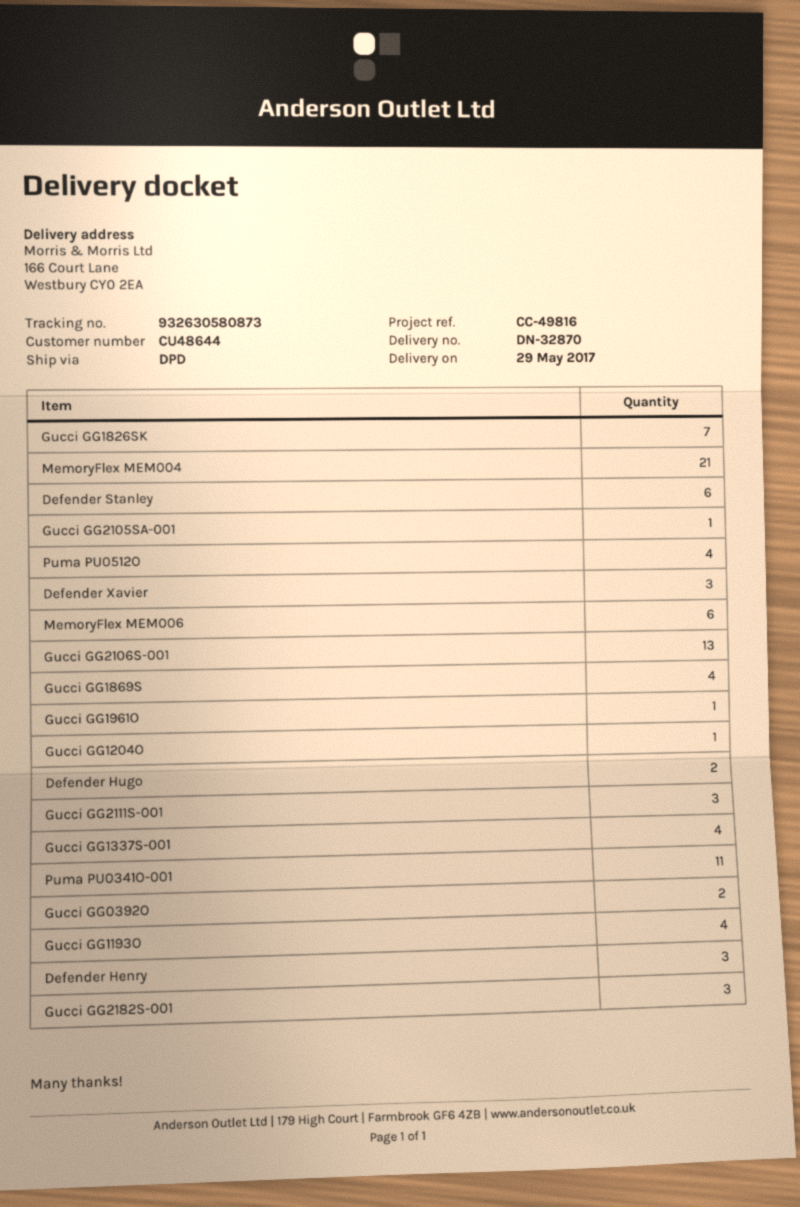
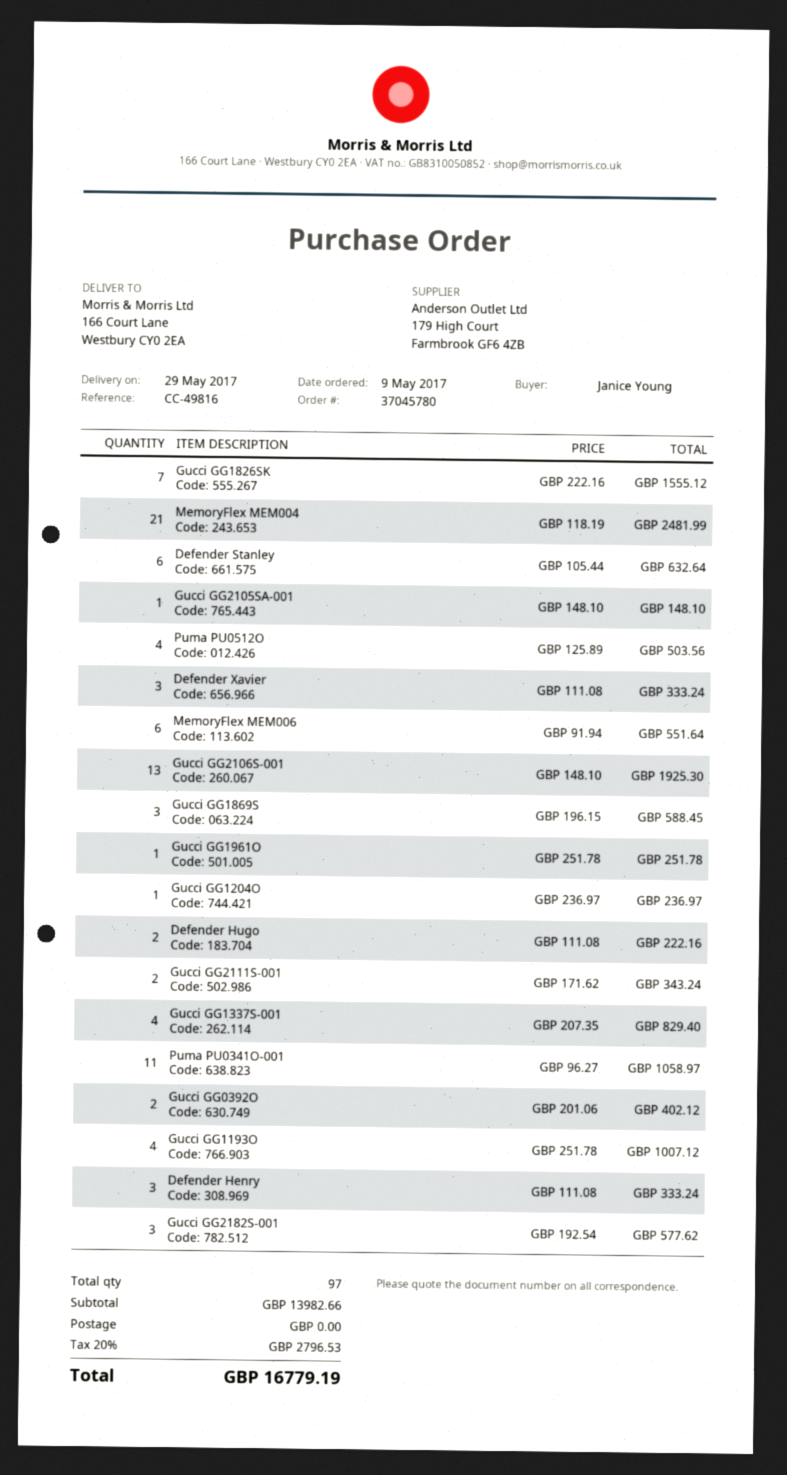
Gucci GG1869S: 4 -> 3
Gucci GG2111S-001: 3 -> 2

